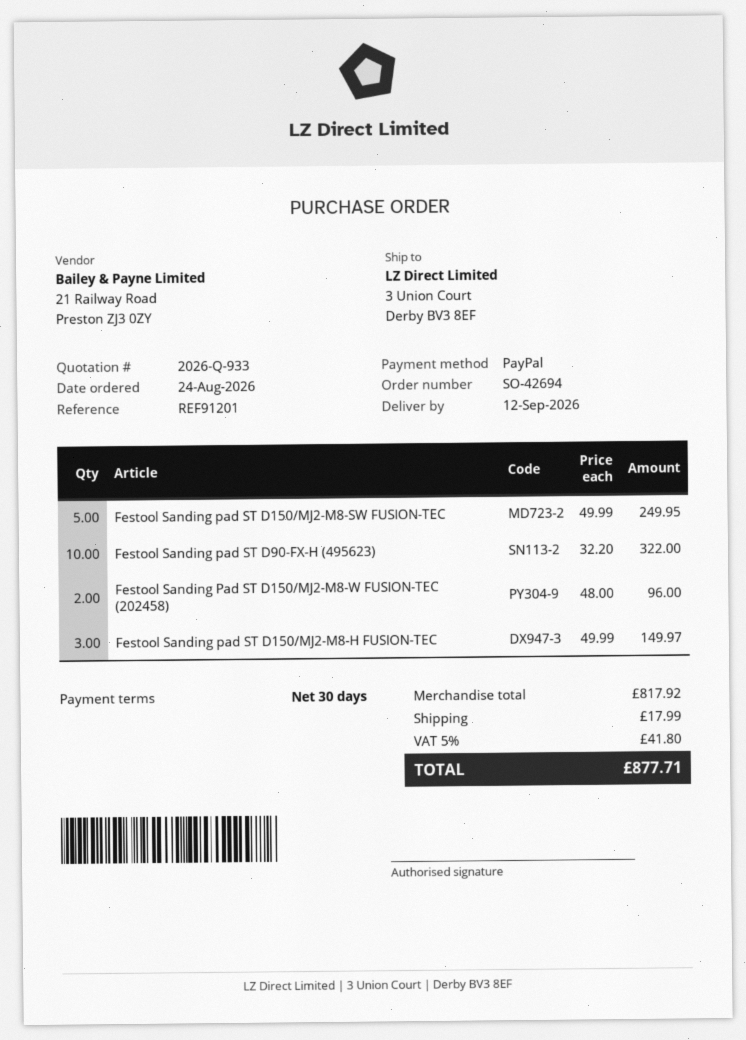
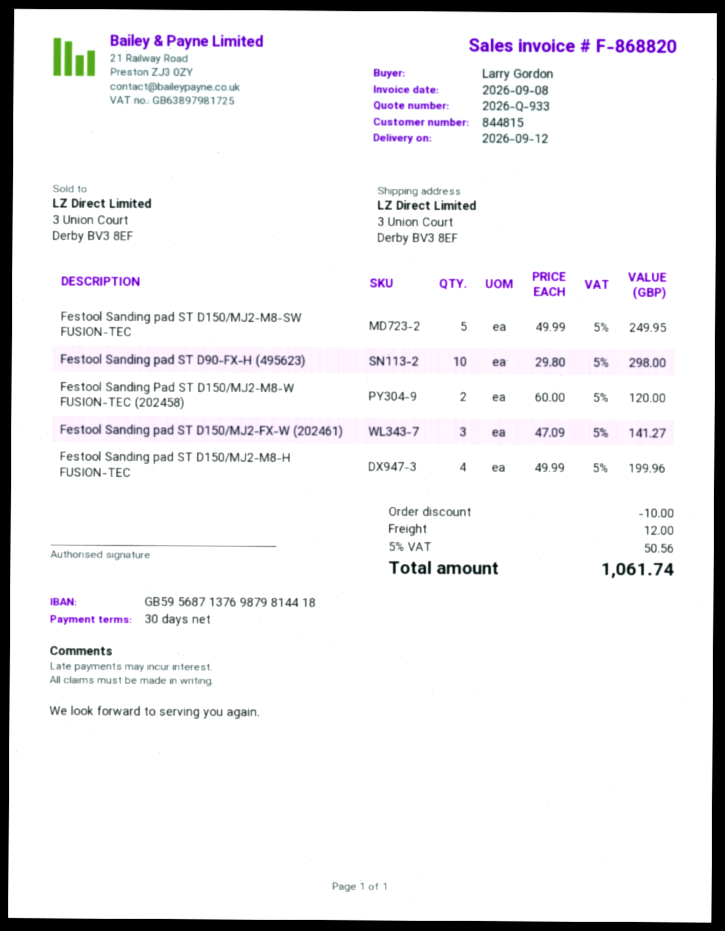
Festool Sanding pad ST D90-FX-H (495623): 10 x 32.20 = 322.00 -> 10 x 29.80 = 298.00
Festool Sanding Pad ST D150/MJ2-M8-W FUSION-TEC (202458): 2 x 48.00 = 96.00 -> 2 x 60.00 = 120.00
Festool Sanding pad ST D150/MJ2-M8-H FUSION-TEC: 3 x 49.99 = 149.97 -> 4 x 49.99 = 199.96
Festool Sanding pad ST D150/MJ2-FX-W (202461): none -> 3 x 47.09 = 141.27
discount: none -> 10.00
shipping: 17.99 -> 12.00
tax: 5% = 41.80 -> 5% = 50.56
total: 877.71 -> 1061.74

